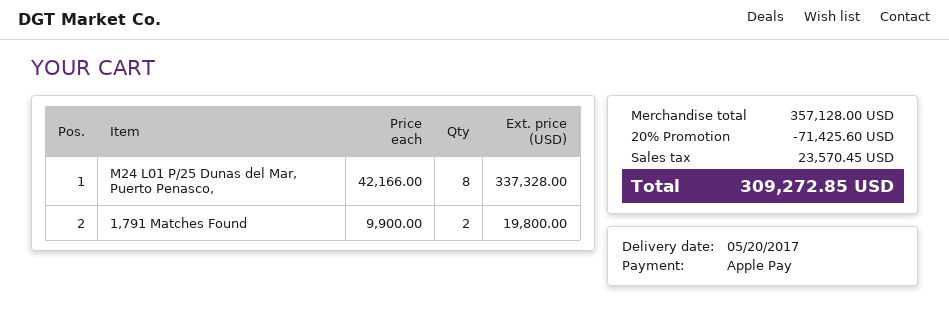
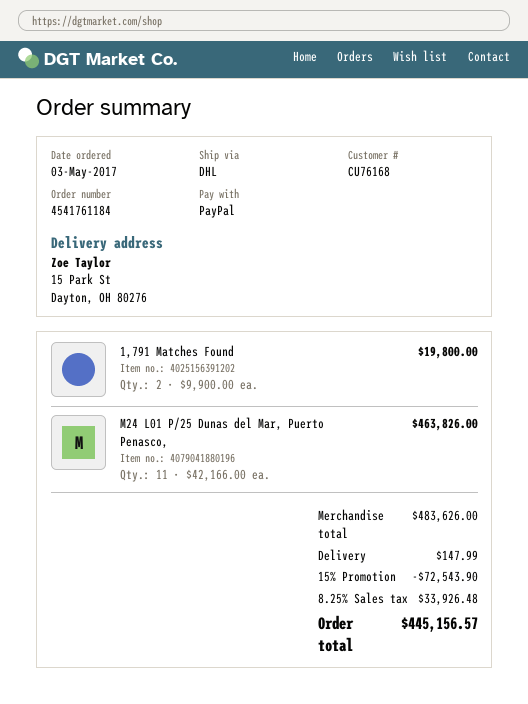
payment method: Apple Pay -> PayPal
M24 L01 P/25 Dunas del Mar, Puerto Penasco,: 8 x 42166.00 = 337328.00 -> 11 x 42166.00 = 463826.00
subtotal: 357128.00 -> 483626.00
discount: 20% = 71425.60 -> 15% = 72543.90
shipping: none -> 147.99
tax: 23570.45 -> 33926.48
total: 309272.85 -> 445156.57

